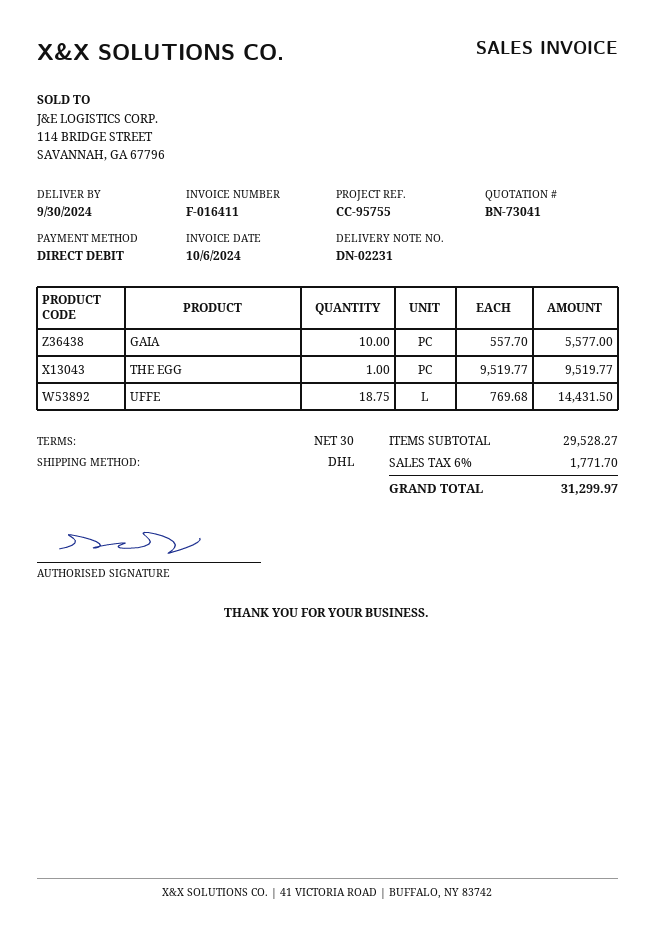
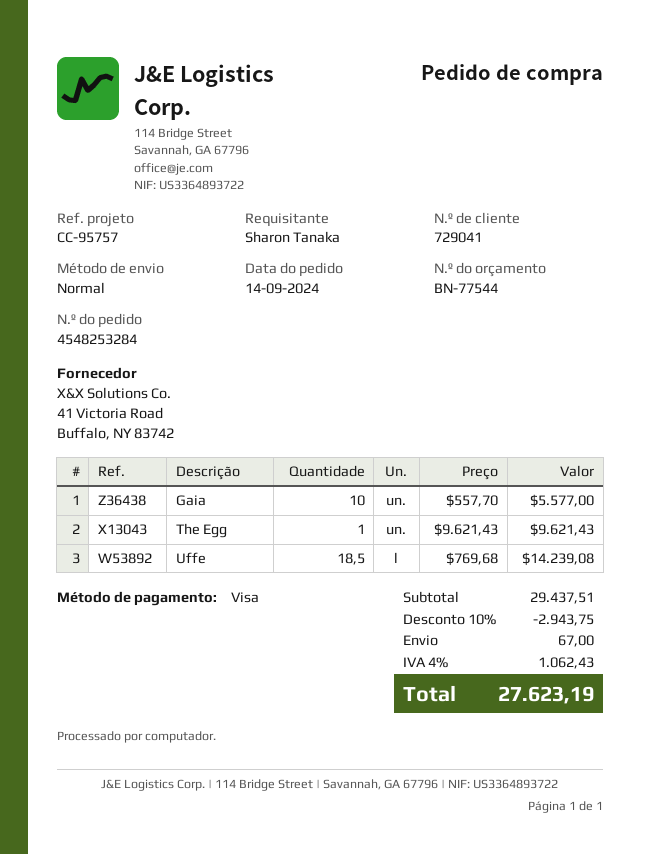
quote number: BN-73041 -> BN-77544
reference: CC-95755 -> CC-95757
payment method: direct debit -> Visa
shipping method: DHL -> standard
THE EGG: 1 x 9519.77 = 9519.77 -> 1 x 9621.43 = 9621.43
UFFE: 18.75 x 769.68 = 14431.50 -> 18.5 x 769.68 = 14239.08
subtotal: 29528.27 -> 29437.51
discount: none -> 10% = 2943.75
shipping: none -> 67.00
tax: 6% = 1771.70 -> 4% = 1062.43
total: 31299.97 -> 27623.19

